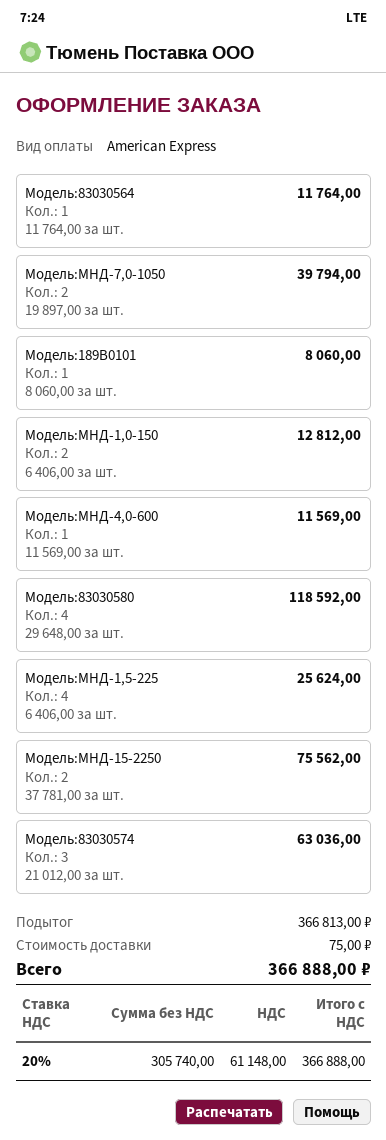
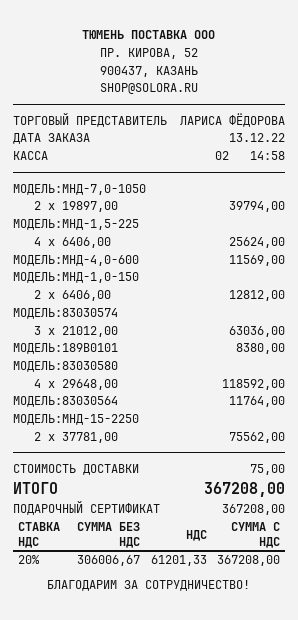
payment method: American Express -> gift card
Модель:189B0101: 1 x 8060.00 = 8060.00 -> 1 x 8380.00 = 8380.00
net: 305740.00 -> 306006.67
tax: 20% = 61148.00 -> 20% = 61201.33
total: 366888.00 -> 367208.00

